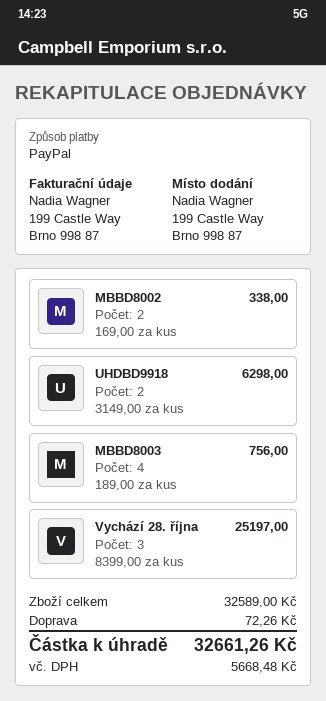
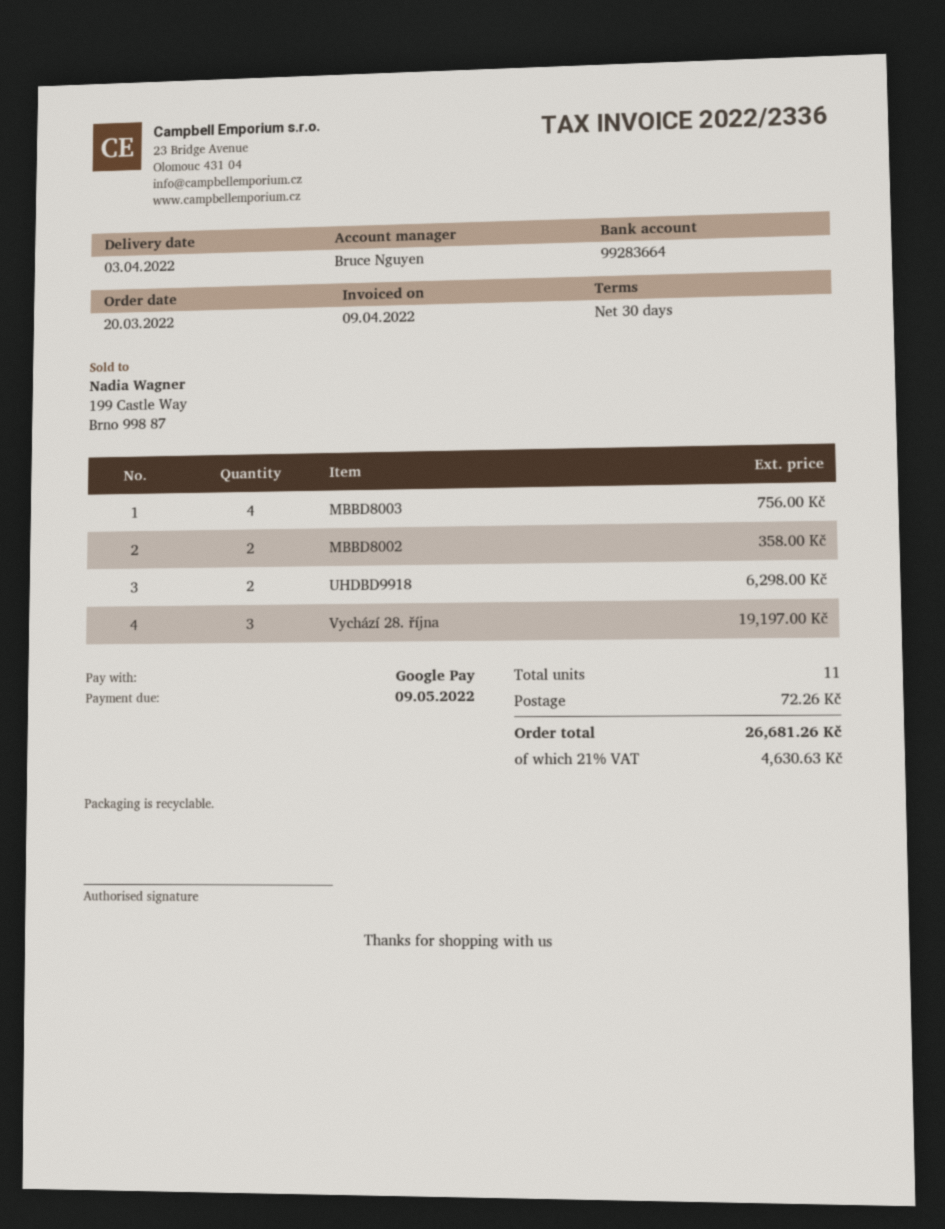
payment method: PayPal -> Google Pay
MBBD8002: 2 for 338.00 -> 2 for 358.00
Vychází 28. října: 3 for 25197.00 -> 3 for 19197.00
tax: 5668.48 -> 4630.63
total: 32661.26 -> 26681.26

